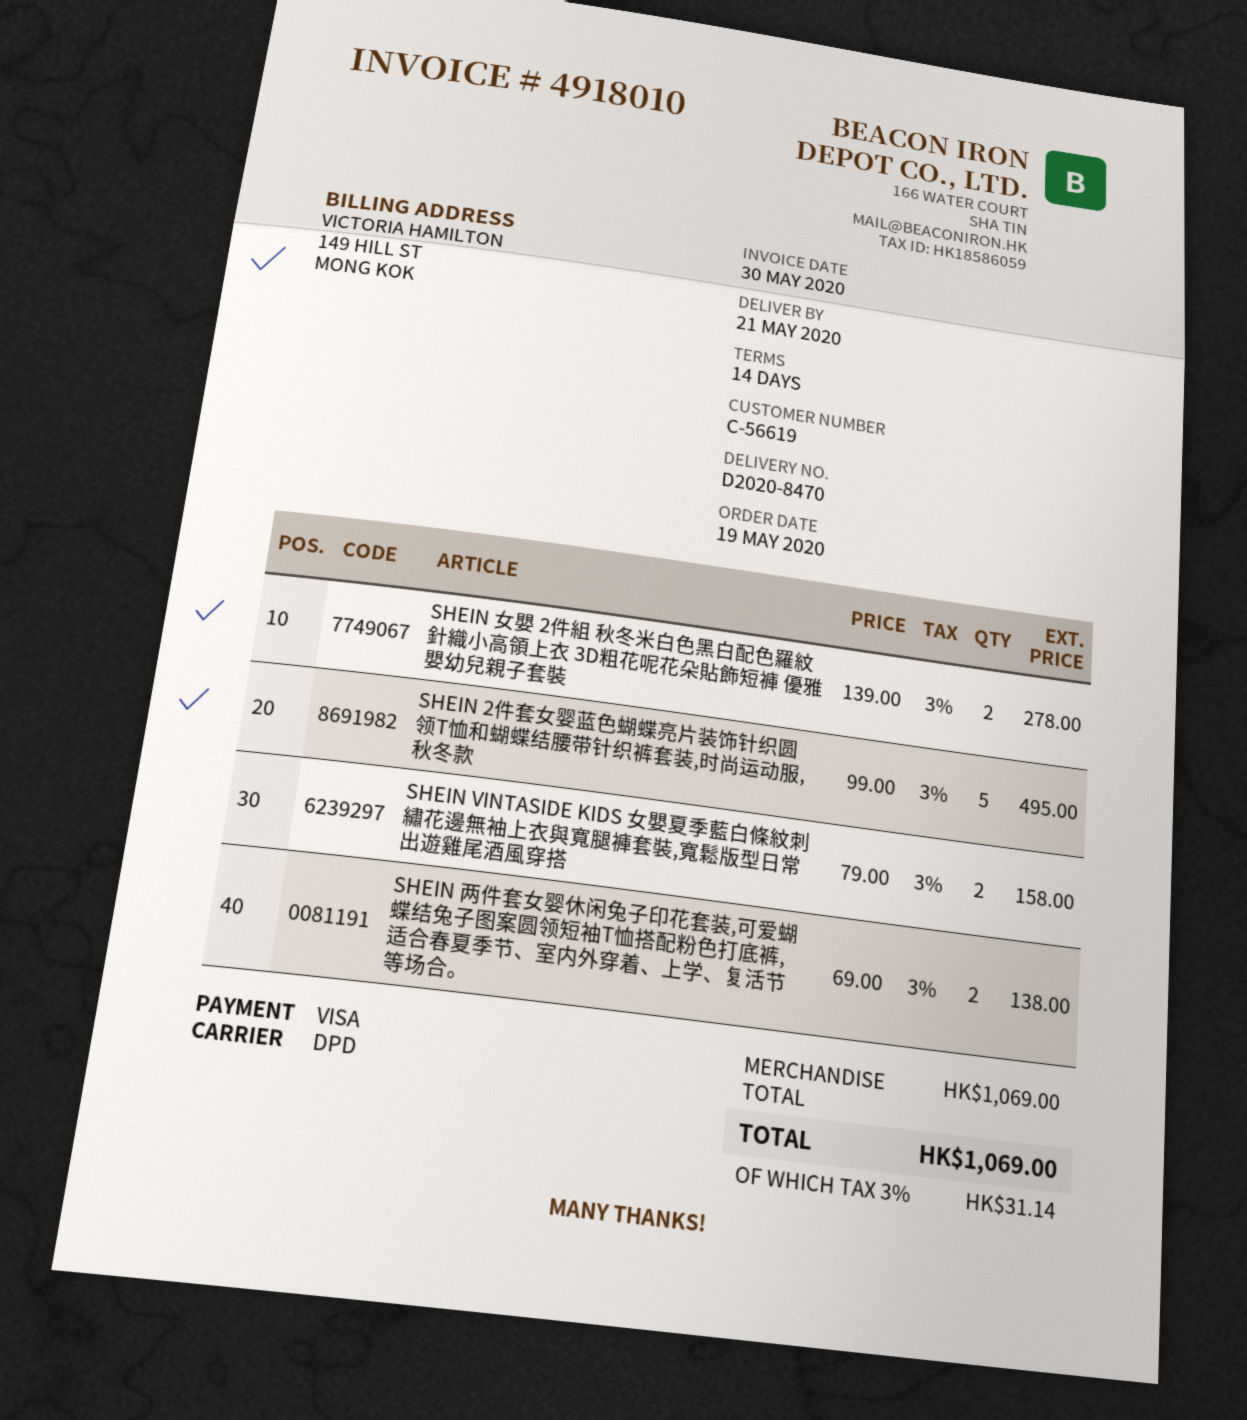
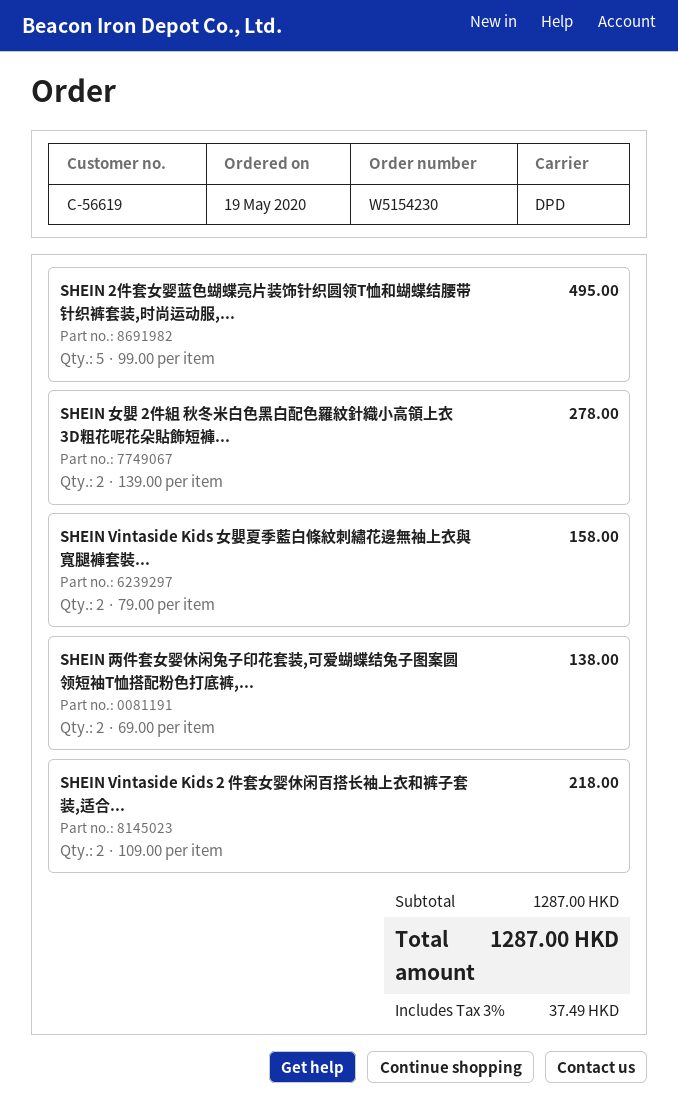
SHEIN Vintaside Kids 2 件套女婴休闲百搭长袖上衣和裤子套装,适合...: none -> 2 x 109.00 = 218.00
subtotal: 1069.00 -> 1287.00
tax: 3% = 31.14 -> 3% = 37.49
total: 1069.00 -> 1287.00

